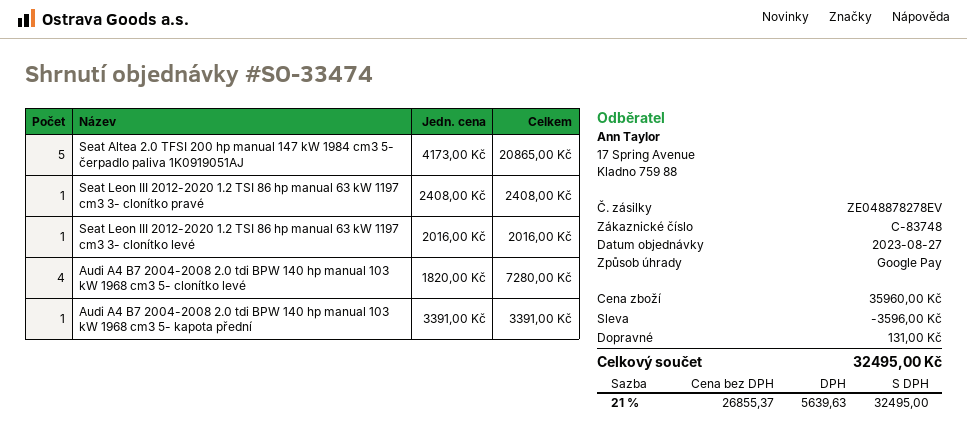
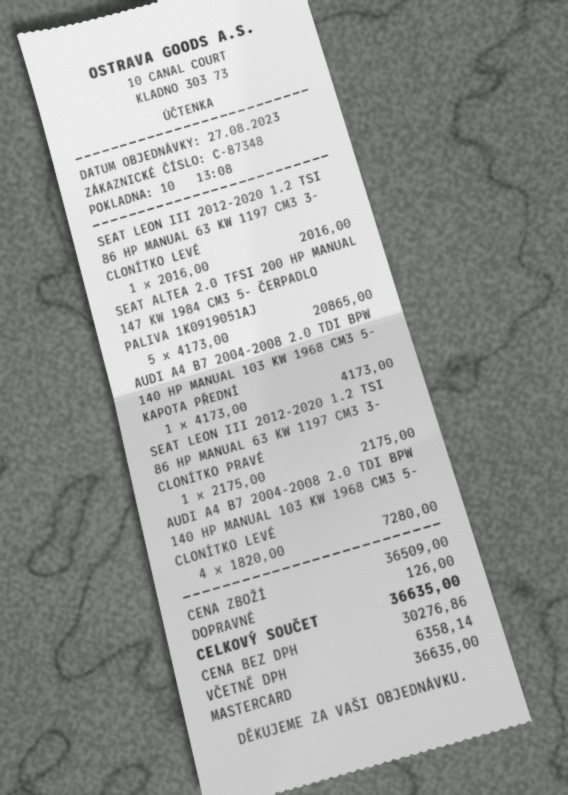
customer number: C-83748 -> C-87348
payment method: Google Pay -> Mastercard
Seat Leon III 2012-2020 1.2 TSI 86 hp manual 63 kW 1197 cm3 3- clonítko pravé: 1 x 2408.00 = 2408.00 -> 1 x 2175.00 = 2175.00
Audi A4 B7 2004-2008 2.0 tdi BPW 140 hp manual 103 kW 1968 cm3 5- kapota přední: 1 x 3391.00 = 3391.00 -> 1 x 4173.00 = 4173.00
subtotal: 35960.00 -> 36509.00
discount: 3596.00 -> none
shipping: 131.00 -> 126.00
net: 26855.37 -> 30276.86
tax: 5639.63 -> 6358.14
total: 32495.00 -> 36635.00

